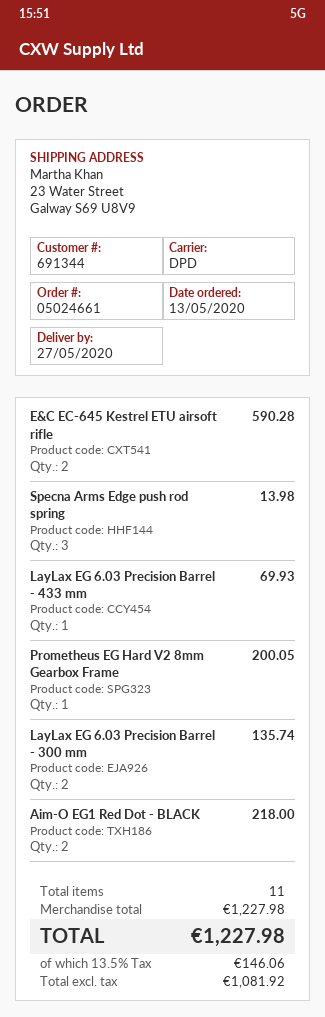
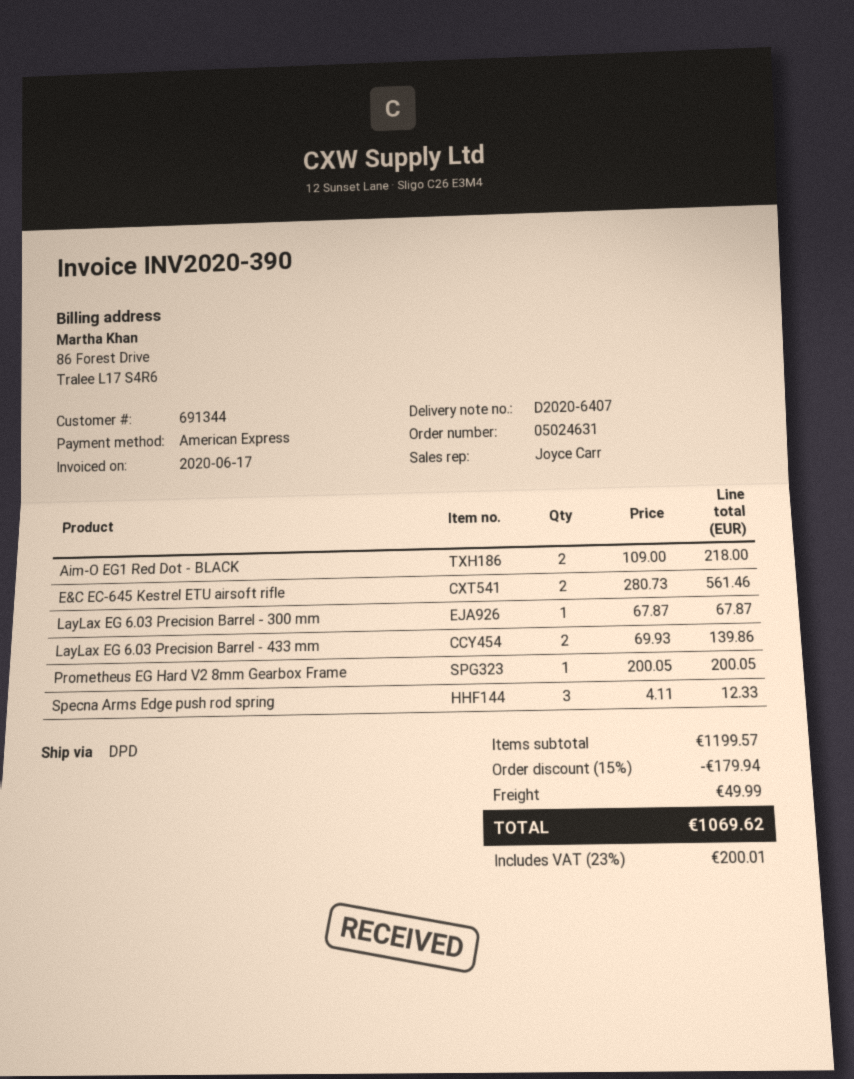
order number: 05024661 -> 05024631
E&C EC-645 Kestrel ETU airsoft rifle: 2 for 590.28 -> 2 for 561.46
Specna Arms Edge push rod spring: 3 for 13.98 -> 3 for 12.33
LayLax EG 6.03 Precision Barrel - 433 mm: 1 for 69.93 -> 2 for 139.86
LayLax EG 6.03 Precision Barrel - 300 mm: 2 for 135.74 -> 1 for 67.87
subtotal: 1227.98 -> 1199.57
discount: none -> 15% = 179.94
shipping: none -> 49.99
tax: 13.5% = 146.06 -> 23% = 200.01
total: 1227.98 -> 1069.62

